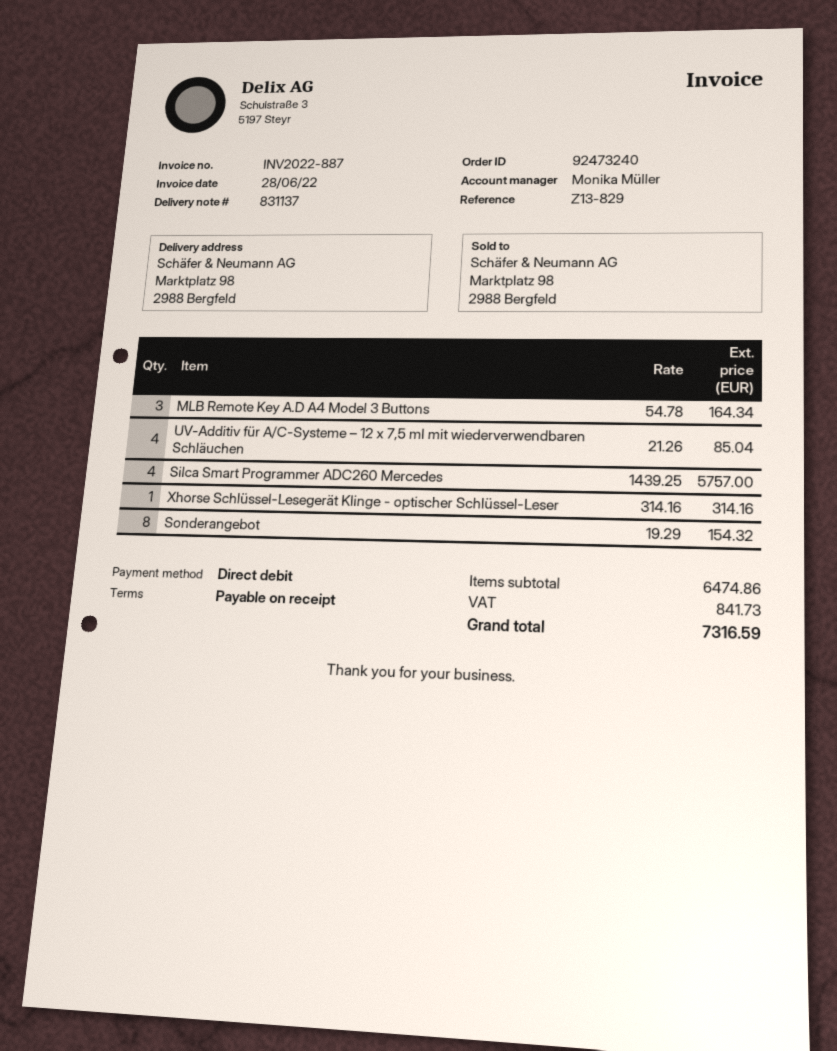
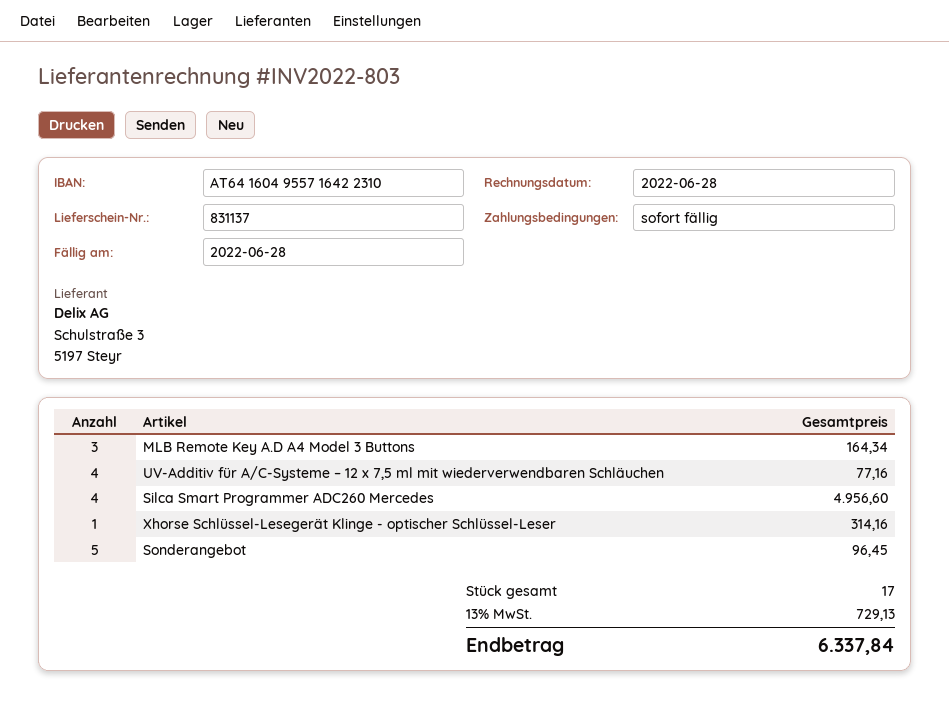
invoice number: INV2022-887 -> INV2022-803
UV-Additiv für A/C-Systeme – 12 x 7,5 ml mit wiederverwendbaren Schläuchen: 4 for 85.04 -> 4 for 77.16
Silca Smart Programmer ADC260 Mercedes: 4 for 5757.00 -> 4 for 4956.60
Sonderangebot: 8 for 154.32 -> 5 for 96.45
tax: 841.73 -> 729.13
total: 7316.59 -> 6337.84

